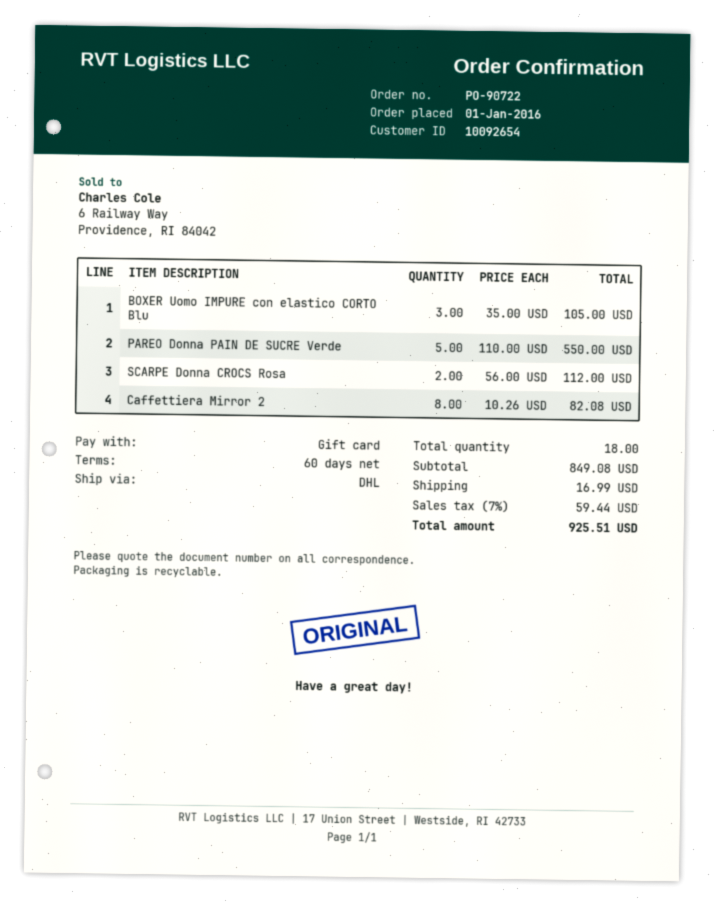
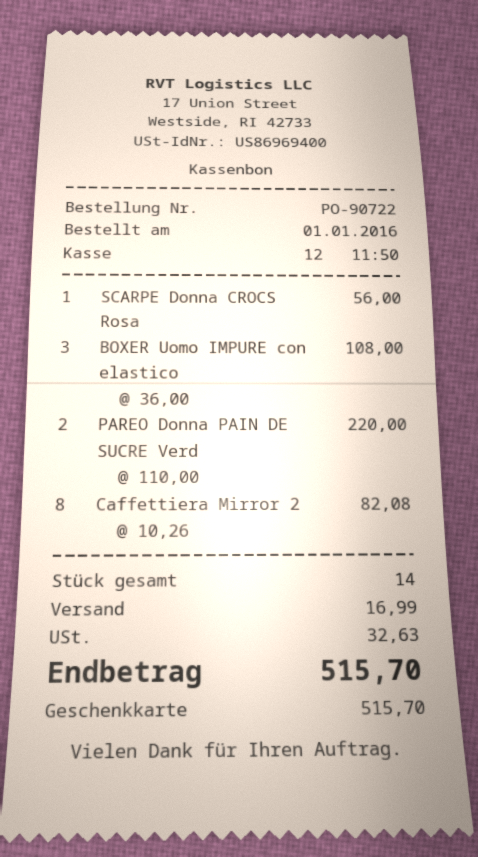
BOXER Uomo IMPURE con elastico CORTO Blu: 3 x 35.00 = 105.00 -> 3 x 36.00 = 108.00
PAREO Donna PAIN DE SUCRE Verde: 5 x 110.00 = 550.00 -> 2 x 110.00 = 220.00
SCARPE Donna CROCS Rosa: 2 x 56.00 = 112.00 -> 1 x 56.00 = 56.00
total quantity: 18 -> 14
tax: 59.44 -> 32.63
total: 925.51 -> 515.70

